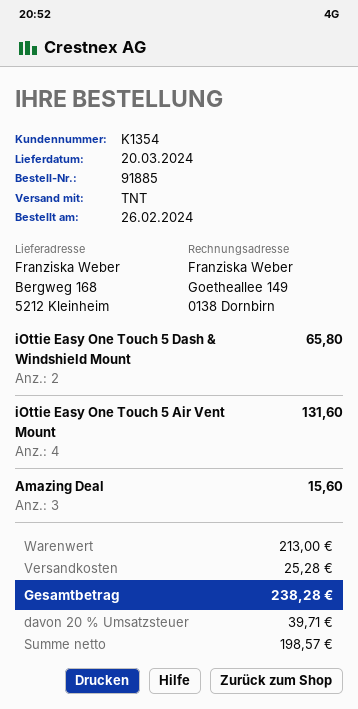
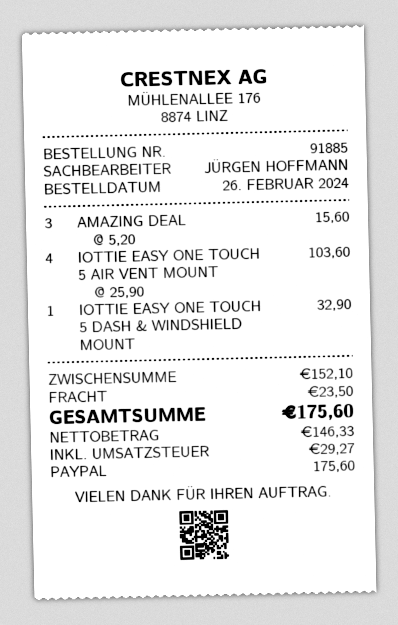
iOttie Easy One Touch 5 Dash & Windshield Mount: 2 for 65.80 -> 1 for 32.90
iOttie Easy One Touch 5 Air Vent Mount: 4 for 131.60 -> 4 for 103.60
subtotal: 213.00 -> 152.10
shipping: 25.28 -> 23.50
net: 198.57 -> 146.33
tax: 39.71 -> 29.27
total: 238.28 -> 175.60

